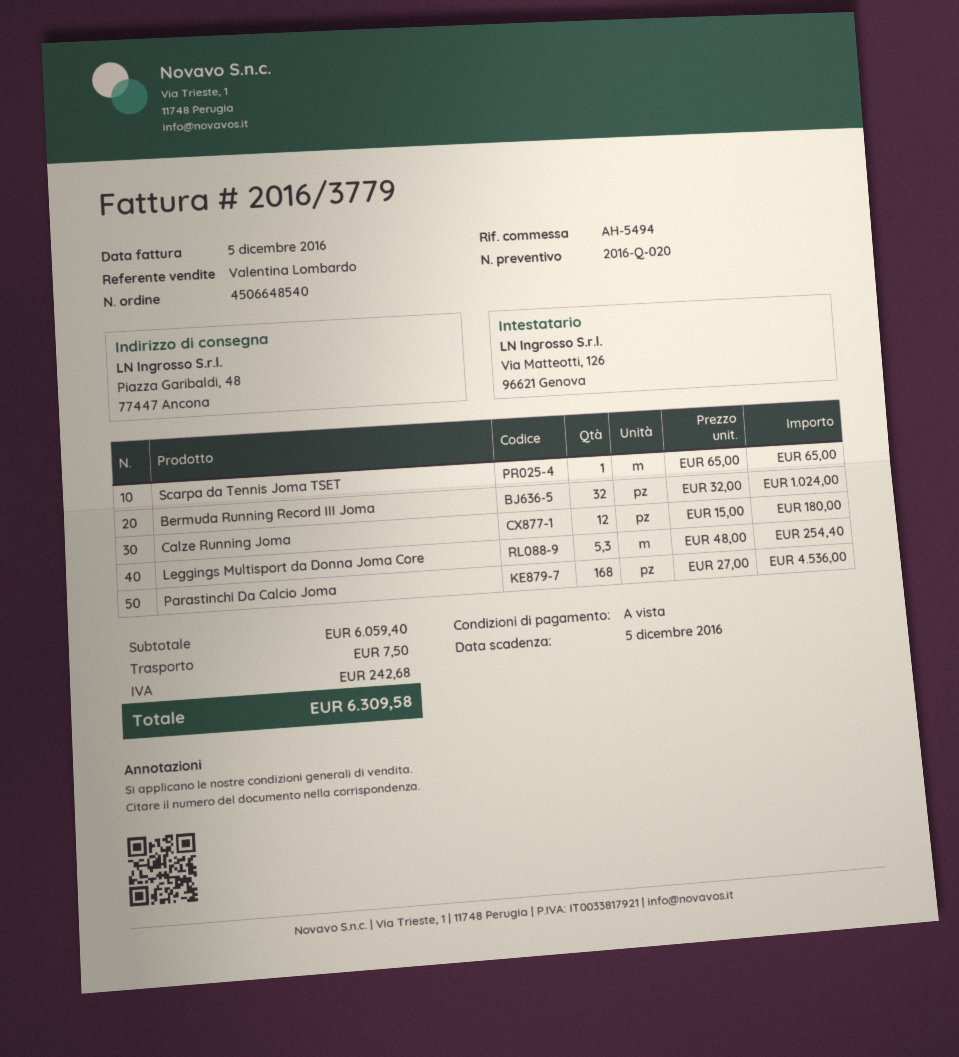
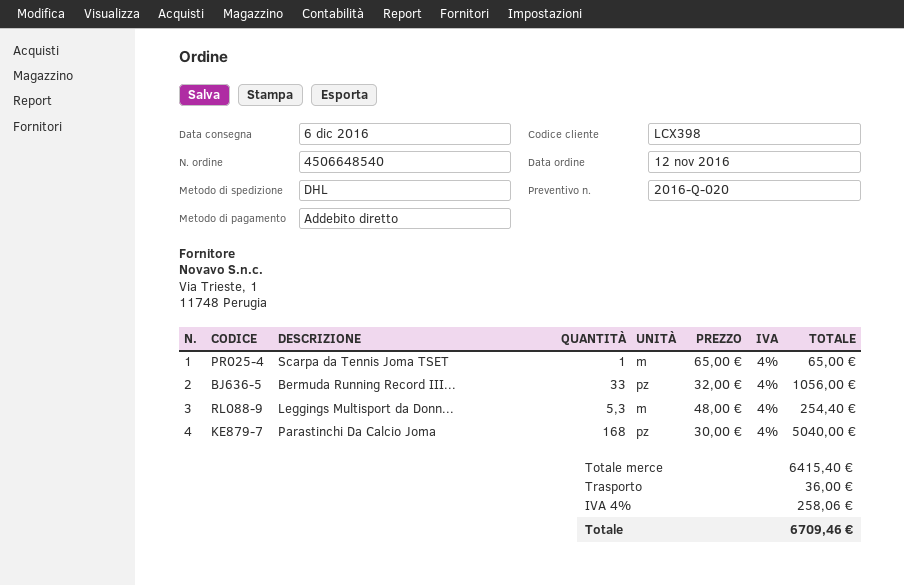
Bermuda Running Record III Joma: 32 x 32.00 = 1024.00 -> 33 x 32.00 = 1056.00
Calze Running Joma: 12 x 15.00 = 180.00 -> none
Parastinchi Da Calcio Joma: 168 x 27.00 = 4536.00 -> 168 x 30.00 = 5040.00
subtotal: 6059.40 -> 6415.40
shipping: 7.50 -> 36.00
tax: 242.68 -> 258.06
total: 6309.58 -> 6709.46

